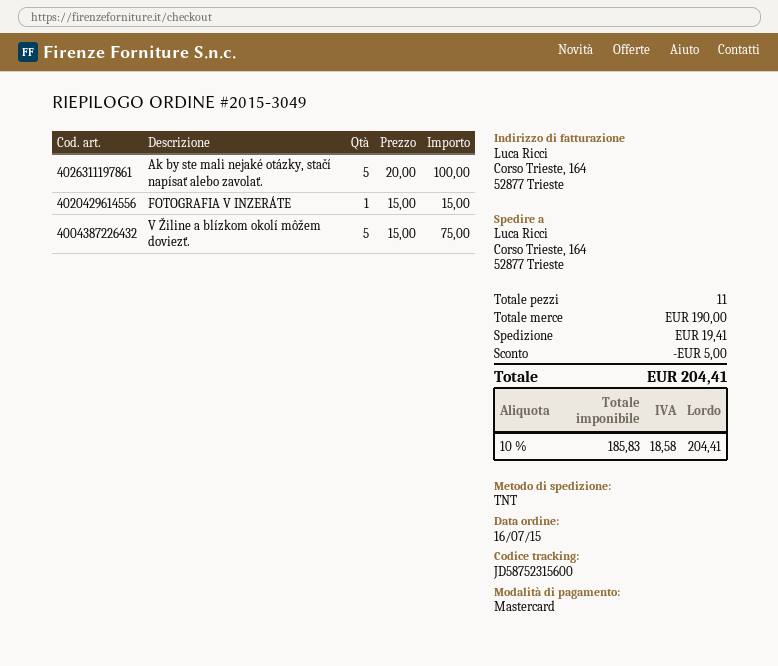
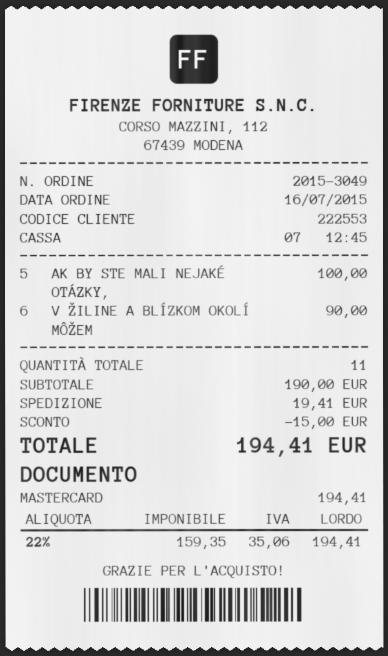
FOTOGRAFIA V INZERÁTE: 1 for 15.00 -> none
V Žiline a blízkom okolí môžem doviezť.: 5 for 75.00 -> 6 for 90.00
discount: 5.00 -> 15.00
net: 185.83 -> 159.35
tax: 10% = 18.58 -> 22% = 35.06
total: 204.41 -> 194.41

